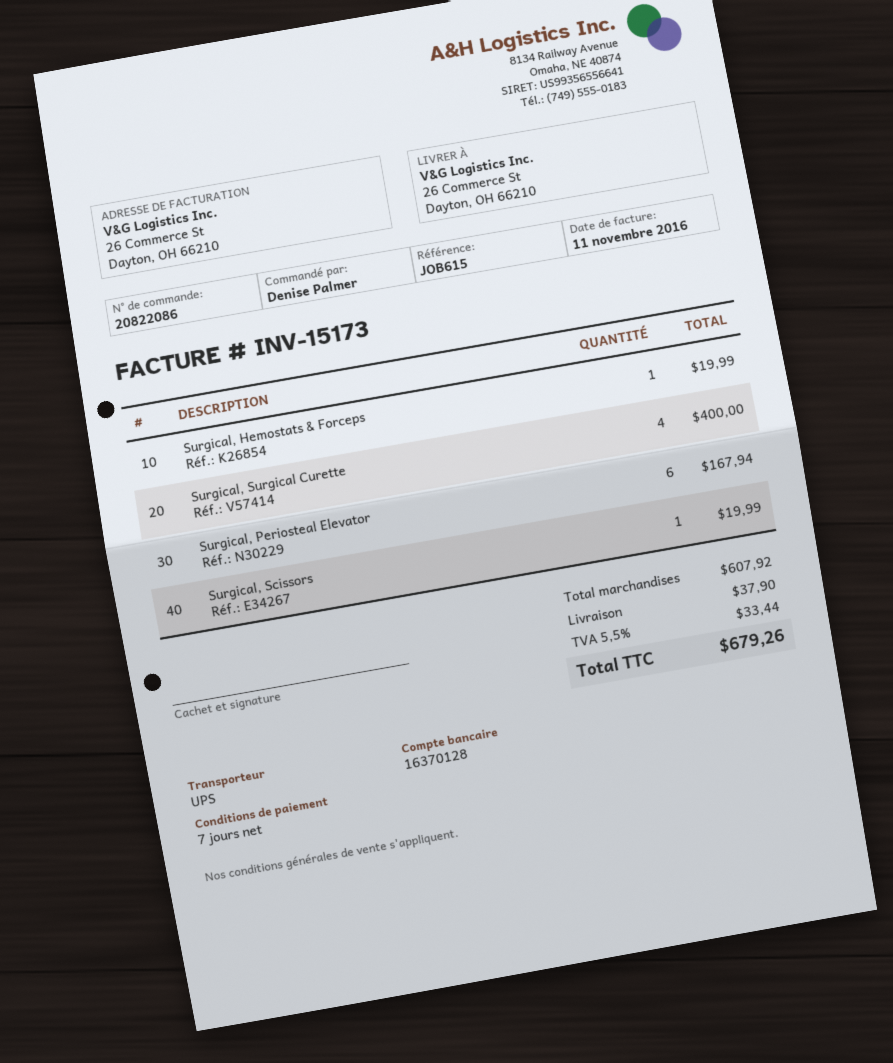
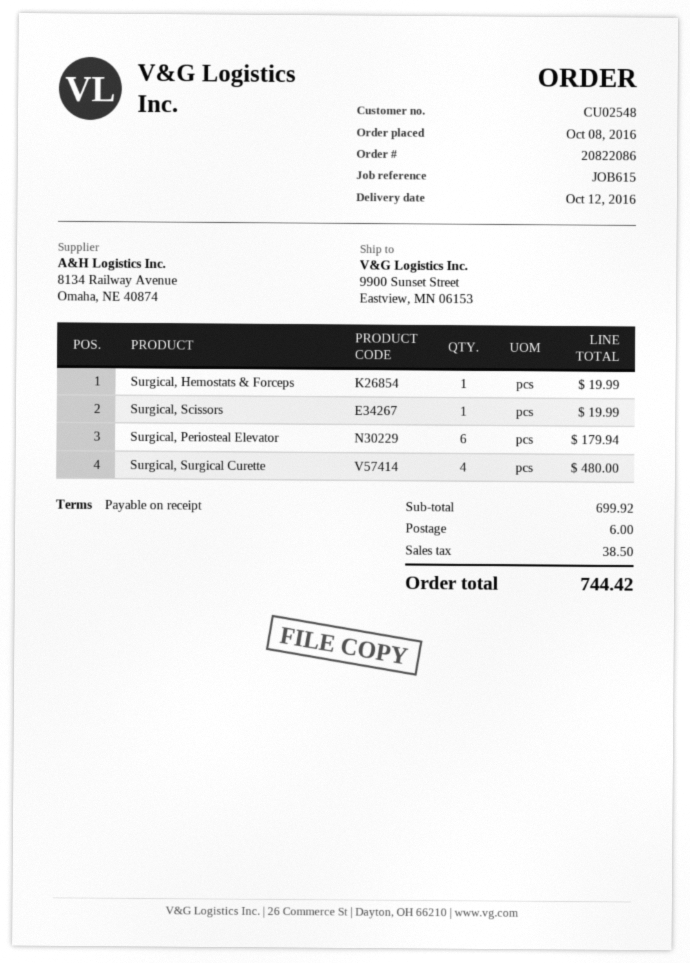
payment terms: 7 days -> on receipt
ship to: 26 Commerce St, Dayton, OH 66210 -> 9900 Sunset Street, Eastview, MN 06153
Surgical, Surgical Curette: 4 for 400.00 -> 4 for 480.00
Surgical, Periosteal Elevator: 6 for 167.94 -> 6 for 179.94
subtotal: 607.92 -> 699.92
shipping: 37.90 -> 6.00
tax: 33.44 -> 38.50
total: 679.26 -> 744.42

